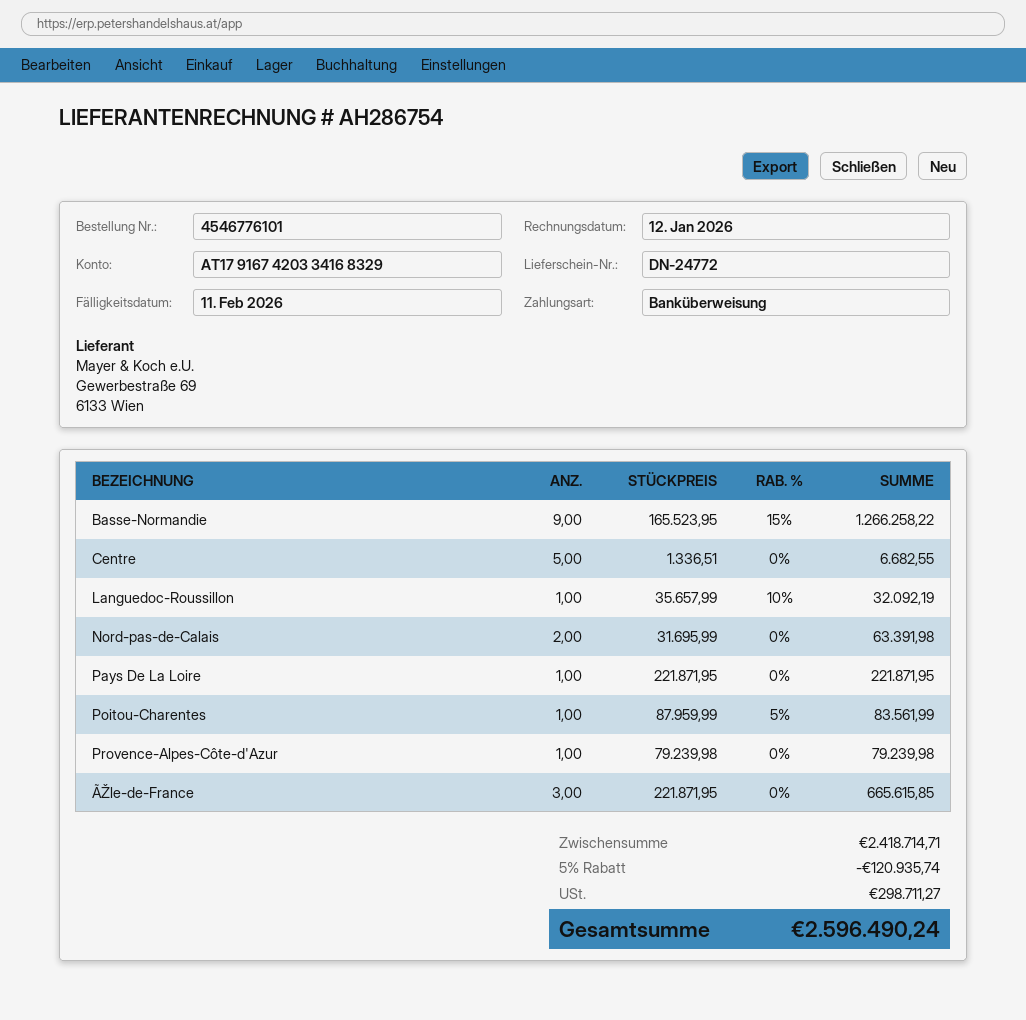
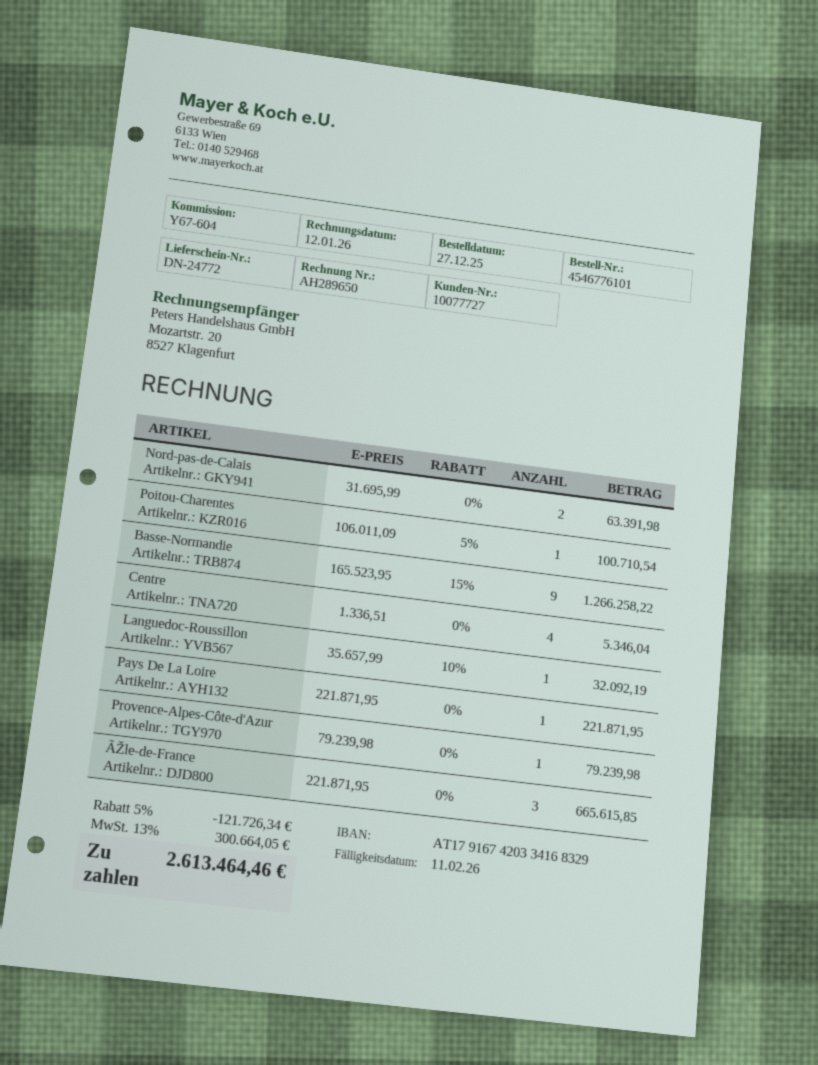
invoice number: AH286754 -> AH289650
Centre: 5 x 1336.51 = 6682.55 -> 4 x 1336.51 = 5346.04
Poitou-Charentes: 1 x 87959.99 - 5% = 83561.99 -> 1 x 106011.09 - 5% = 100710.54
discount: 5% = 120935.74 -> 5% = 121726.34
tax: 298711.27 -> 300664.05
total: 2596490.24 -> 2613464.46

